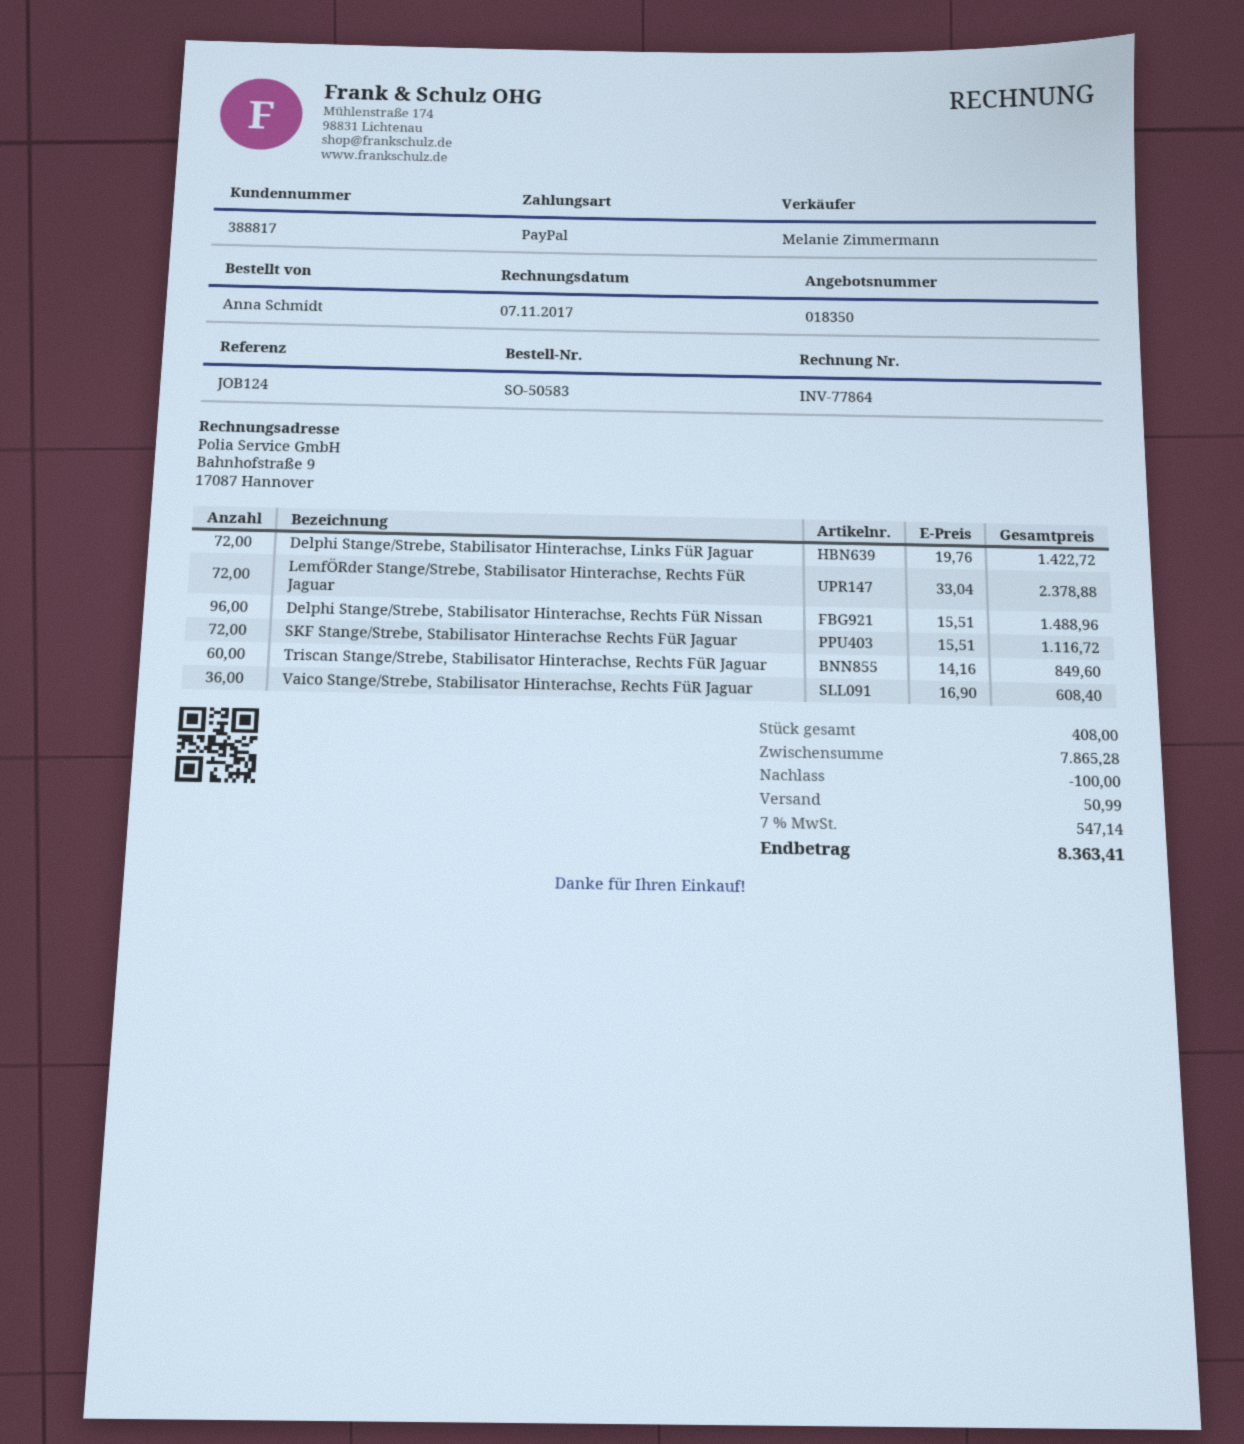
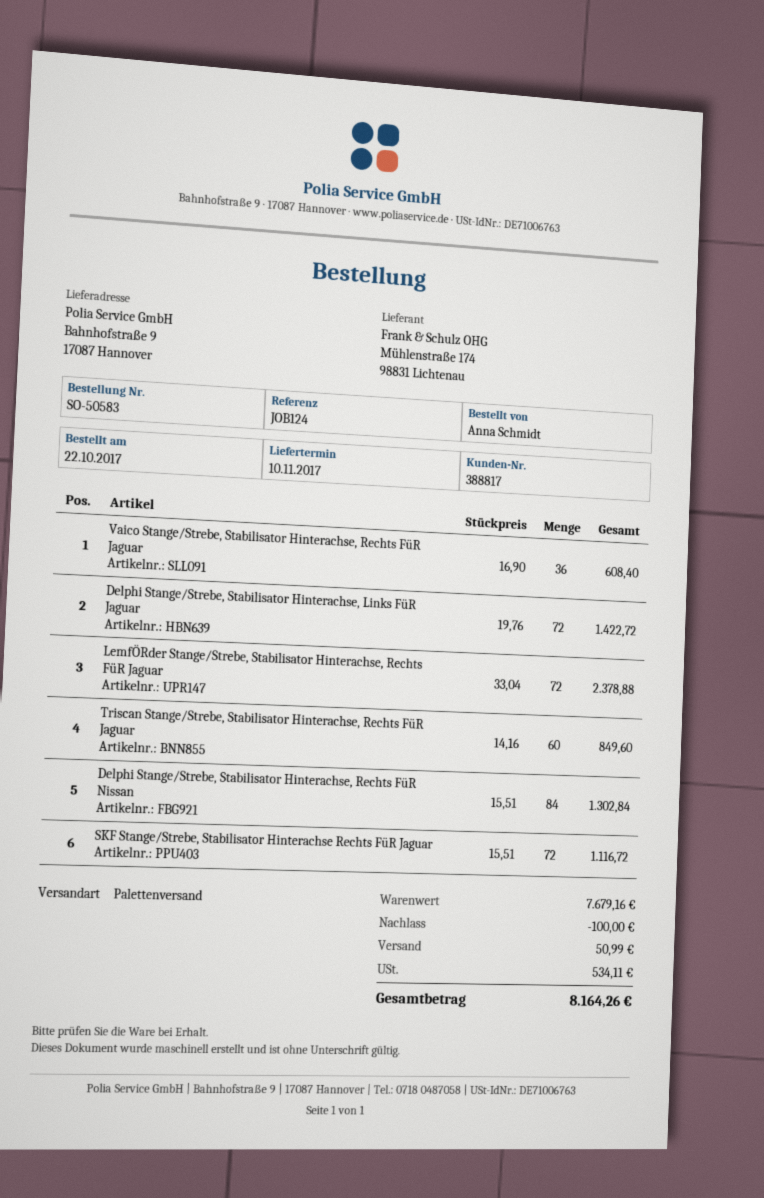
Delphi Stange/Strebe, Stabilisator Hinterachse, Rechts FüR Nissan: 96 x 15.51 = 1488.96 -> 84 x 15.51 = 1302.84
subtotal: 7865.28 -> 7679.16
tax: 547.14 -> 534.11
total: 8363.41 -> 8164.26

